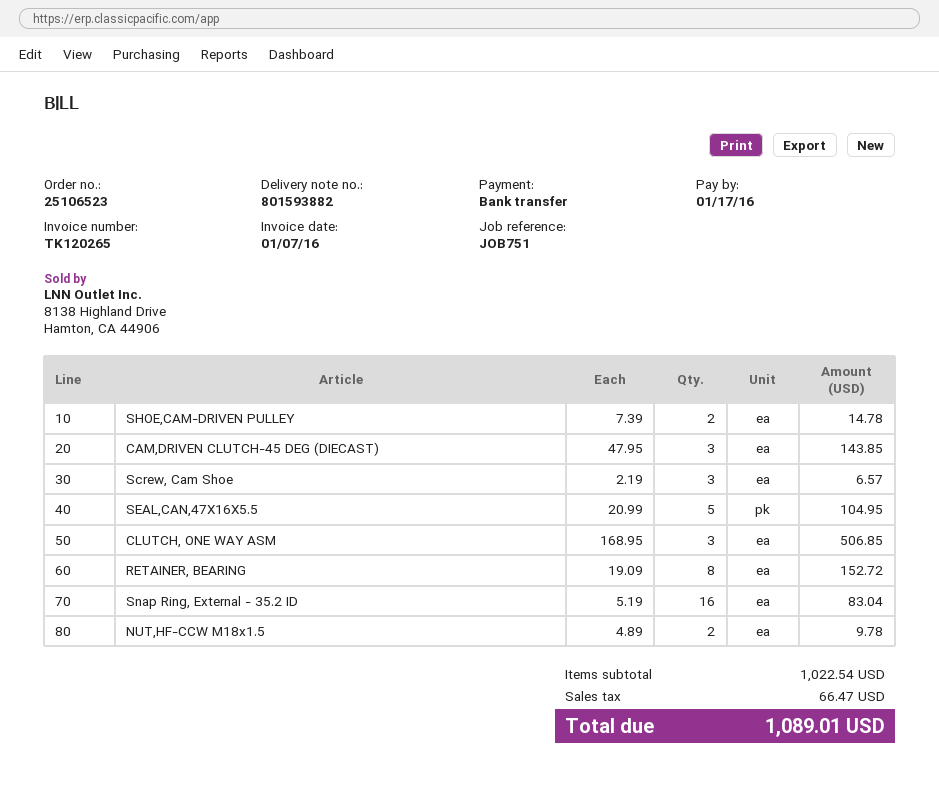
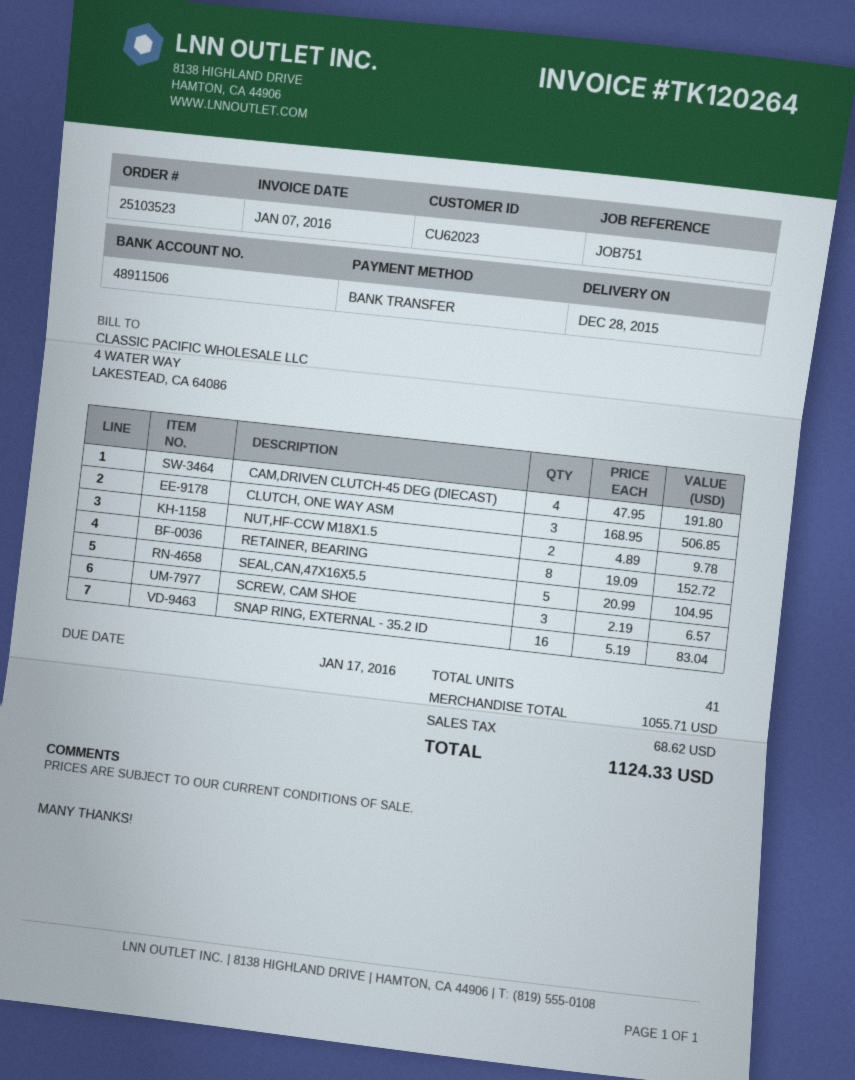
order number: 25106523 -> 25103523
invoice number: TK120265 -> TK120264
SHOE,CAM-DRIVEN PULLEY: 2 x 7.39 = 14.78 -> none
CAM,DRIVEN CLUTCH-45 DEG (DIECAST): 3 x 47.95 = 143.85 -> 4 x 47.95 = 191.80
subtotal: 1022.54 -> 1055.71
tax: 66.47 -> 68.62
total: 1089.01 -> 1124.33

